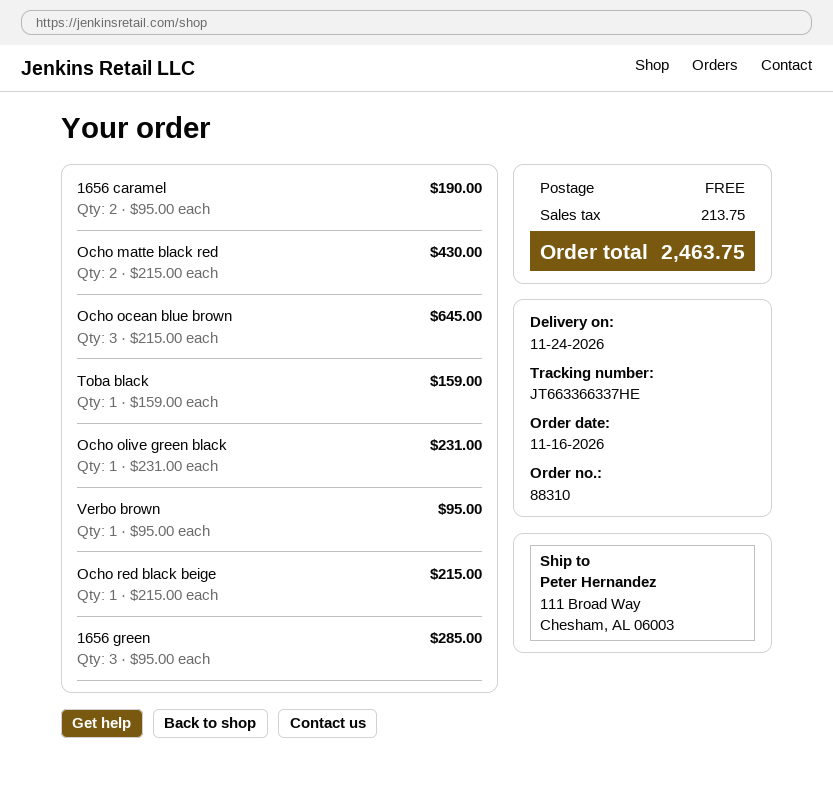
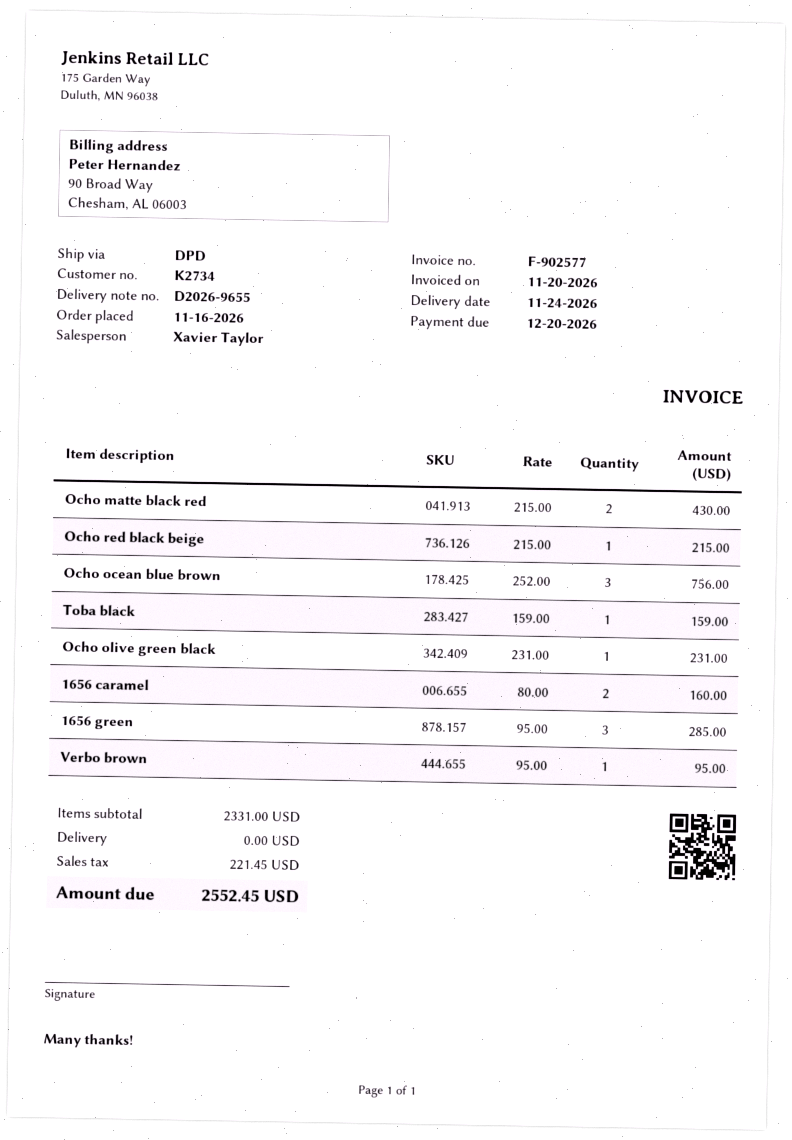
1656 caramel: 2 x 95.00 = 190.00 -> 2 x 80.00 = 160.00
Ocho ocean blue brown: 3 x 215.00 = 645.00 -> 3 x 252.00 = 756.00
tax: 213.75 -> 221.45
total: 2463.75 -> 2552.45

